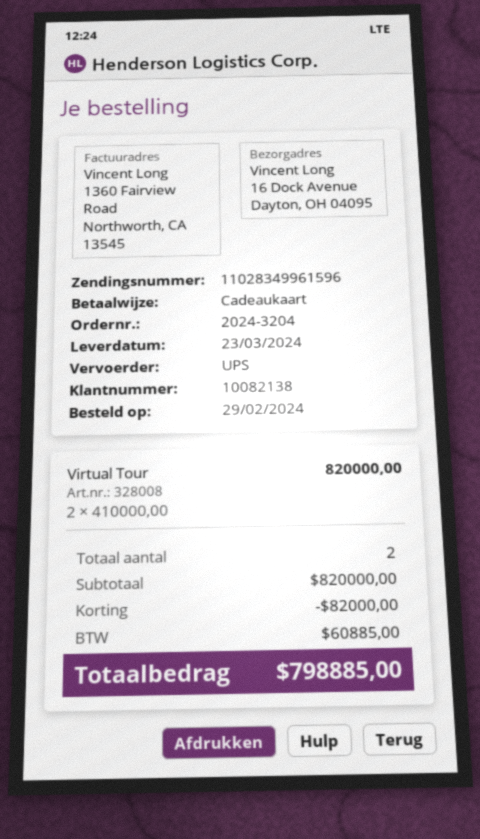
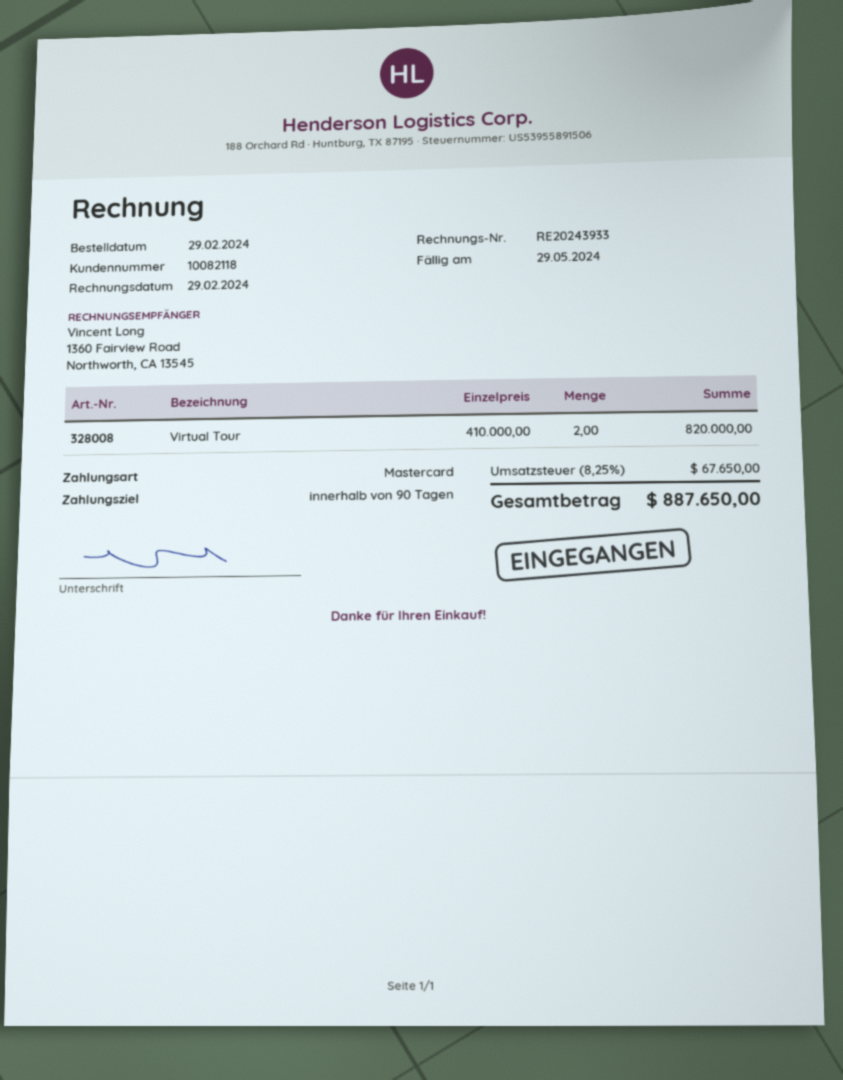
customer number: 10082138 -> 10082118
payment method: gift card -> Mastercard
discount: 82000.00 -> none
tax: 60885.00 -> 67650.00
total: 798885.00 -> 887650.00

